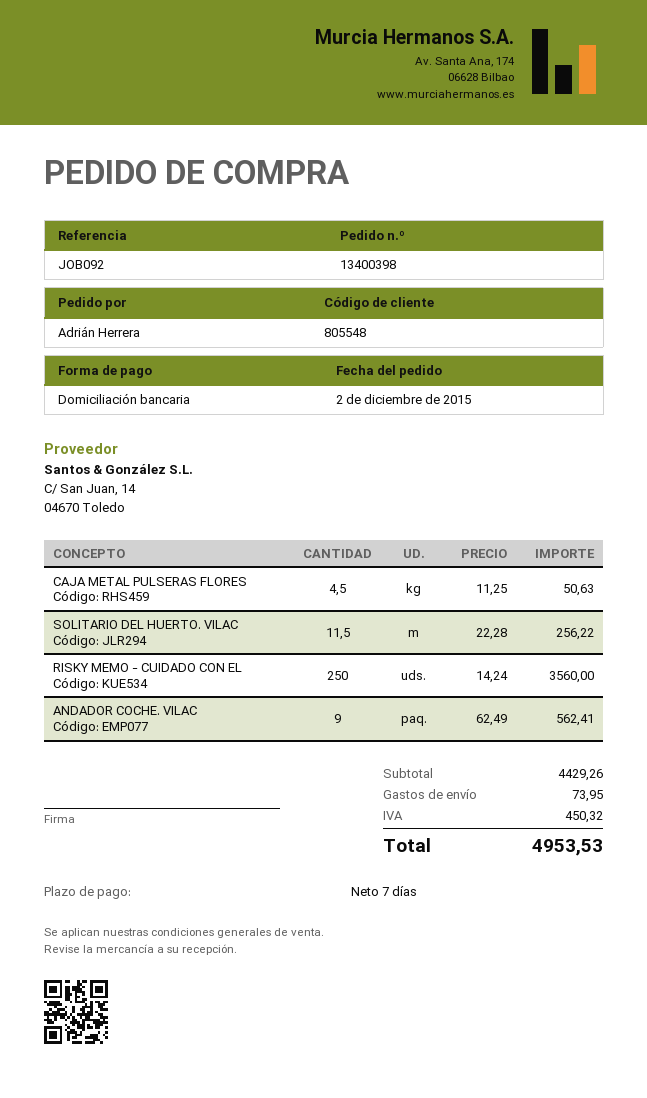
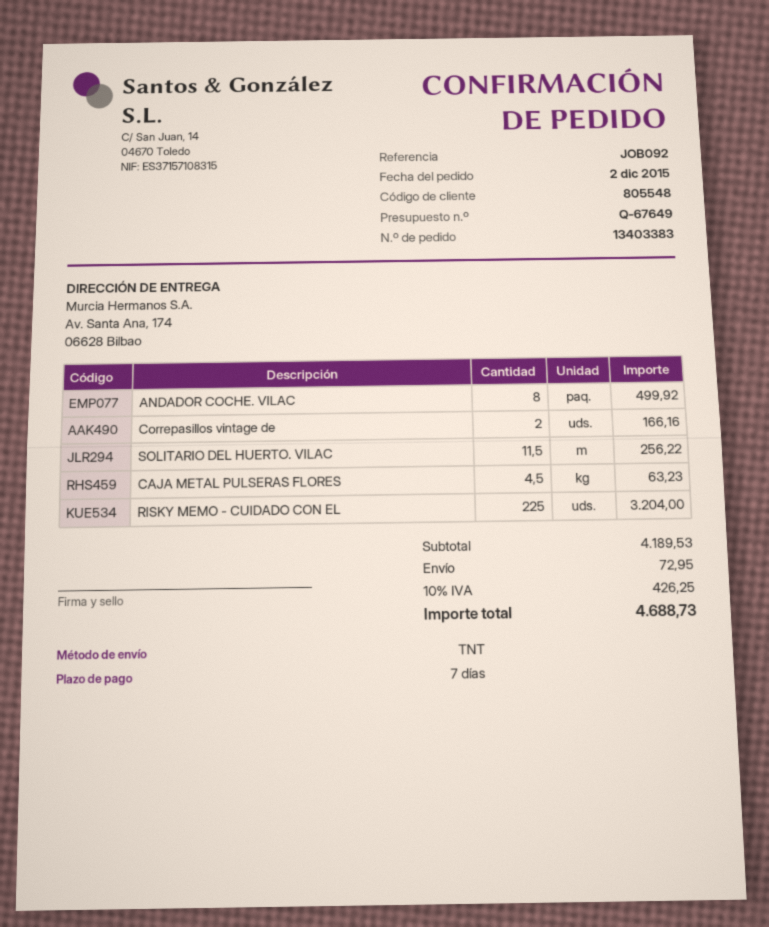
order number: 13400398 -> 13403383
CAJA METAL PULSERAS FLORES: 4.5 for 50.63 -> 4.5 for 63.23
RISKY MEMO - CUIDADO CON EL: 250 for 3560.00 -> 225 for 3204.00
ANDADOR COCHE. VILAC: 9 for 562.41 -> 8 for 499.92
Correpasillos vintage de: none -> 2 for 166.16
subtotal: 4429.26 -> 4189.53
shipping: 73.95 -> 72.95
tax: 450.32 -> 426.25
total: 4953.53 -> 4688.73

